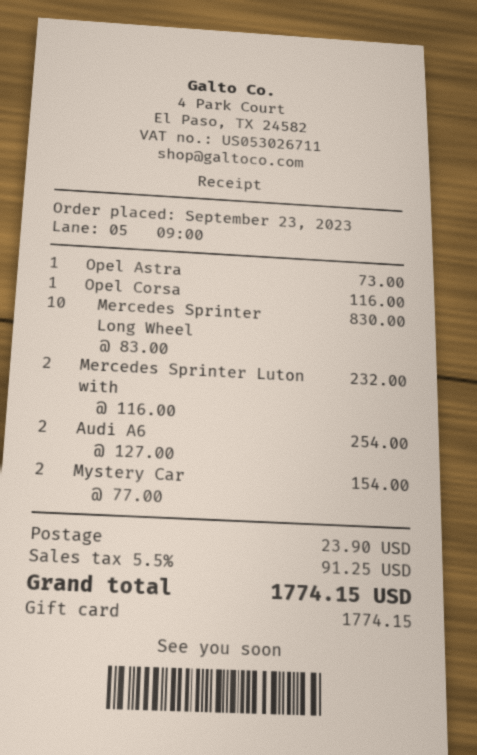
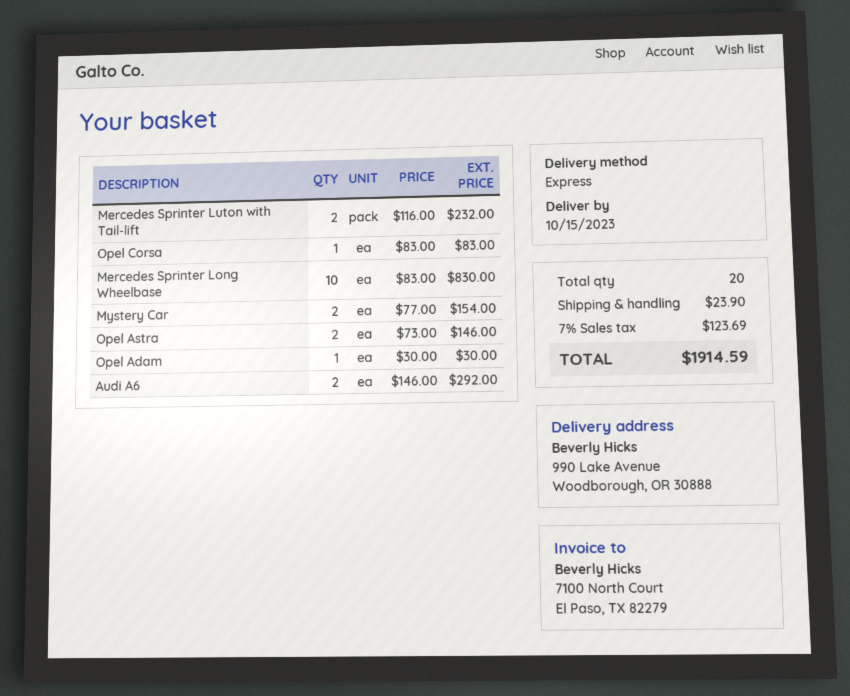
Opel Astra: 1 x 73.00 = 73.00 -> 2 x 73.00 = 146.00
Opel Corsa: 1 x 116.00 = 116.00 -> 1 x 83.00 = 83.00
Audi A6: 2 x 127.00 = 254.00 -> 2 x 146.00 = 292.00
Opel Adam: none -> 1 x 30.00 = 30.00
tax: 5.5% = 91.25 -> 7% = 123.69
total: 1774.15 -> 1914.59

